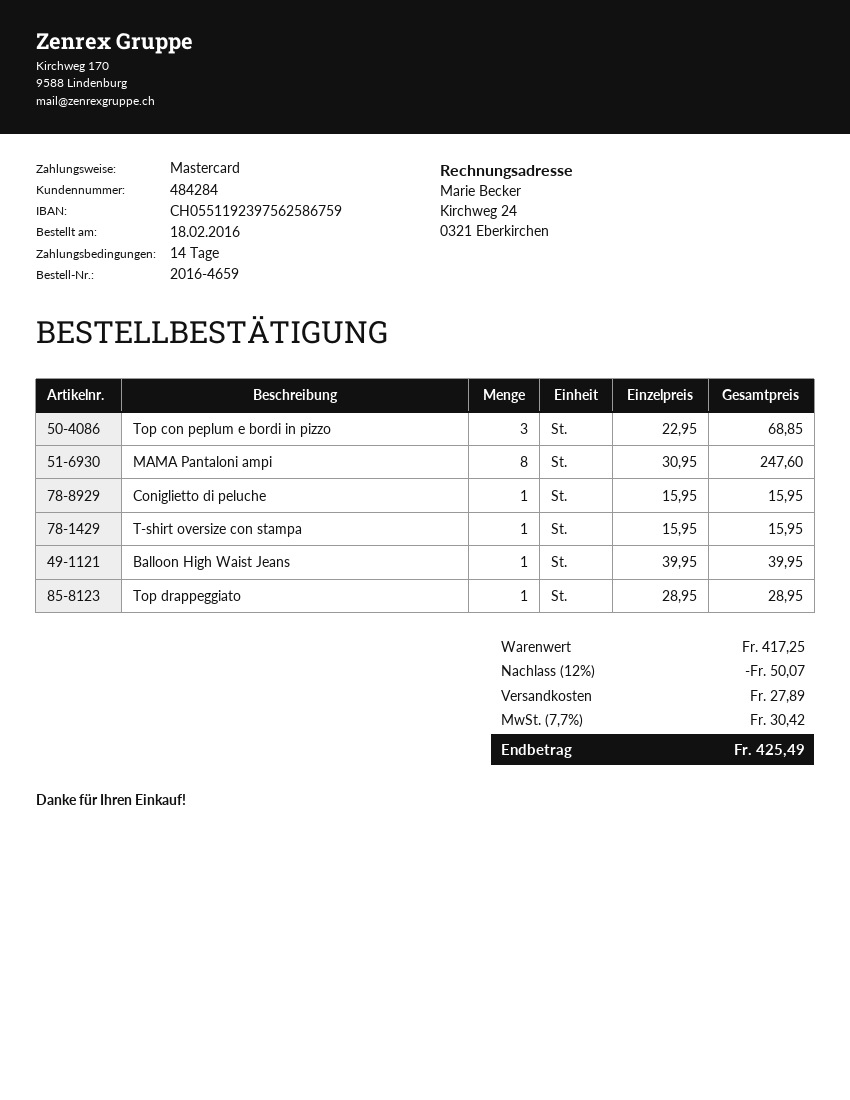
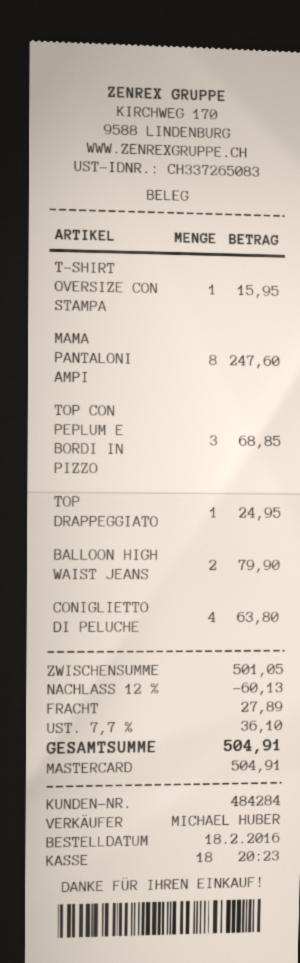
Coniglietto di peluche: 1 for 15.95 -> 4 for 63.80
Balloon High Waist Jeans: 1 for 39.95 -> 2 for 79.90
Top drappeggiato: 1 for 28.95 -> 1 for 24.95
subtotal: 417.25 -> 501.05
discount: 12% = 50.07 -> 12% = 60.13
tax: 7.7% = 30.42 -> 7.7% = 36.10
total: 425.49 -> 504.91

